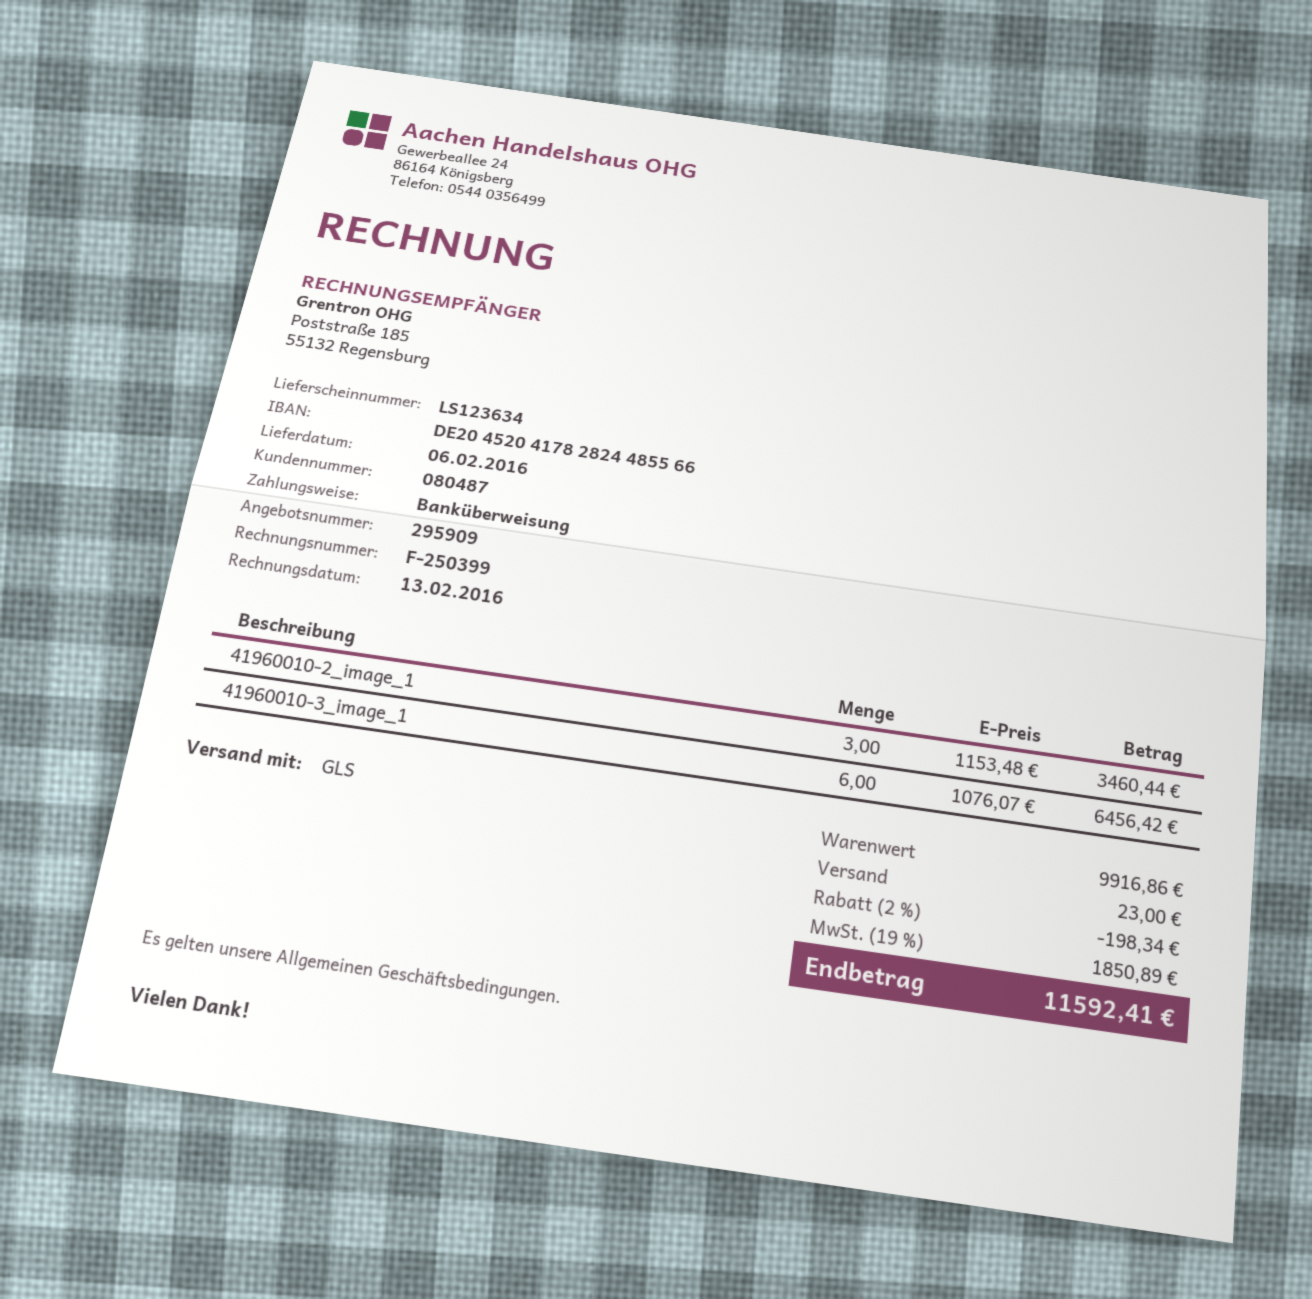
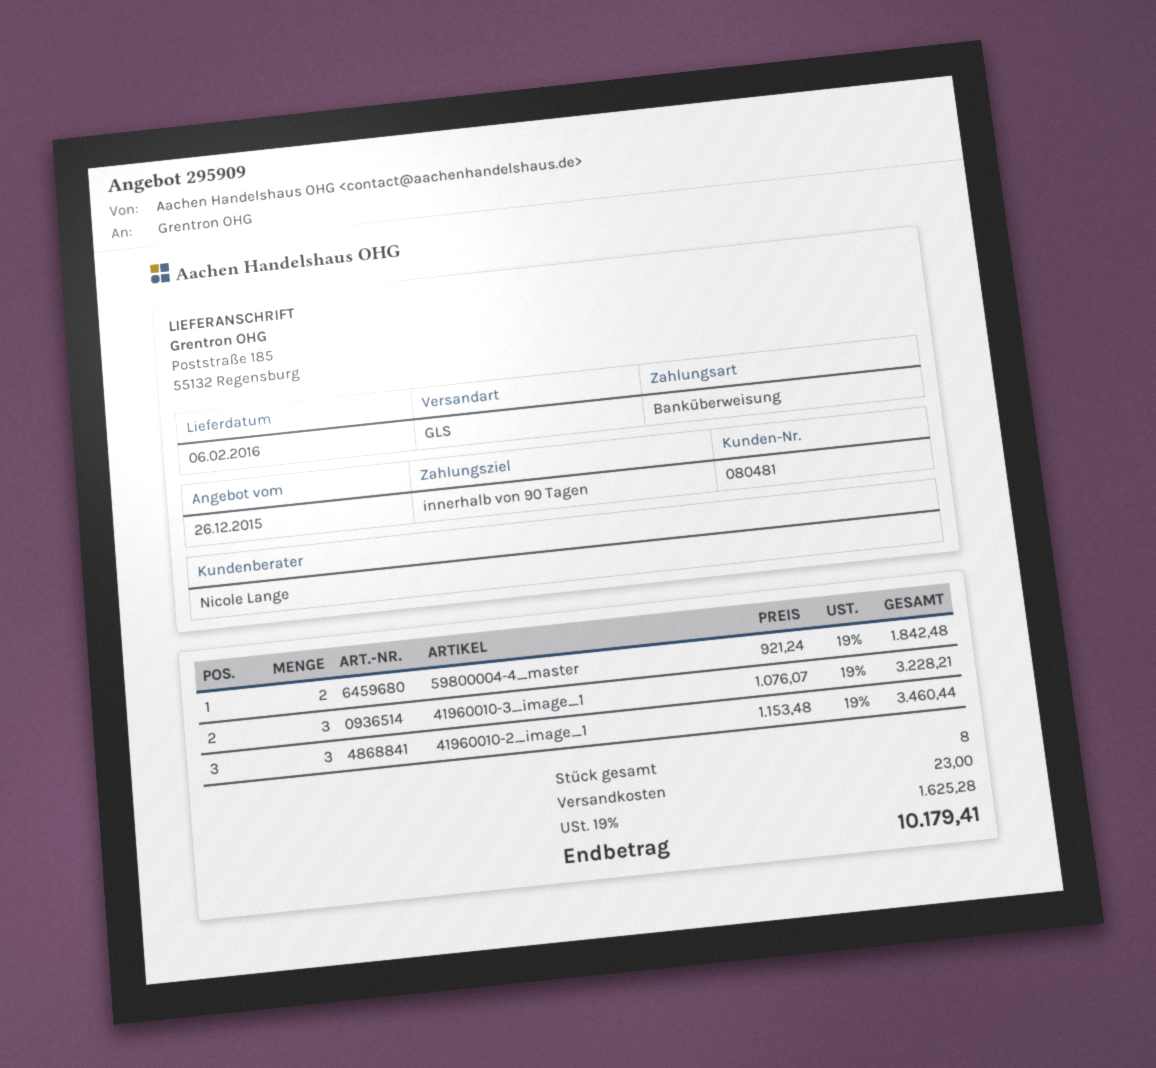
customer number: 080487 -> 080481
41960010-3_image_1: 6 x 1076.07 = 6456.42 -> 3 x 1076.07 = 3228.21
59800004-4_master: none -> 2 x 921.24 = 1842.48
discount: 2% = 198.34 -> none
tax: 19% = 1850.89 -> 19% = 1625.28
total: 11592.41 -> 10179.41

